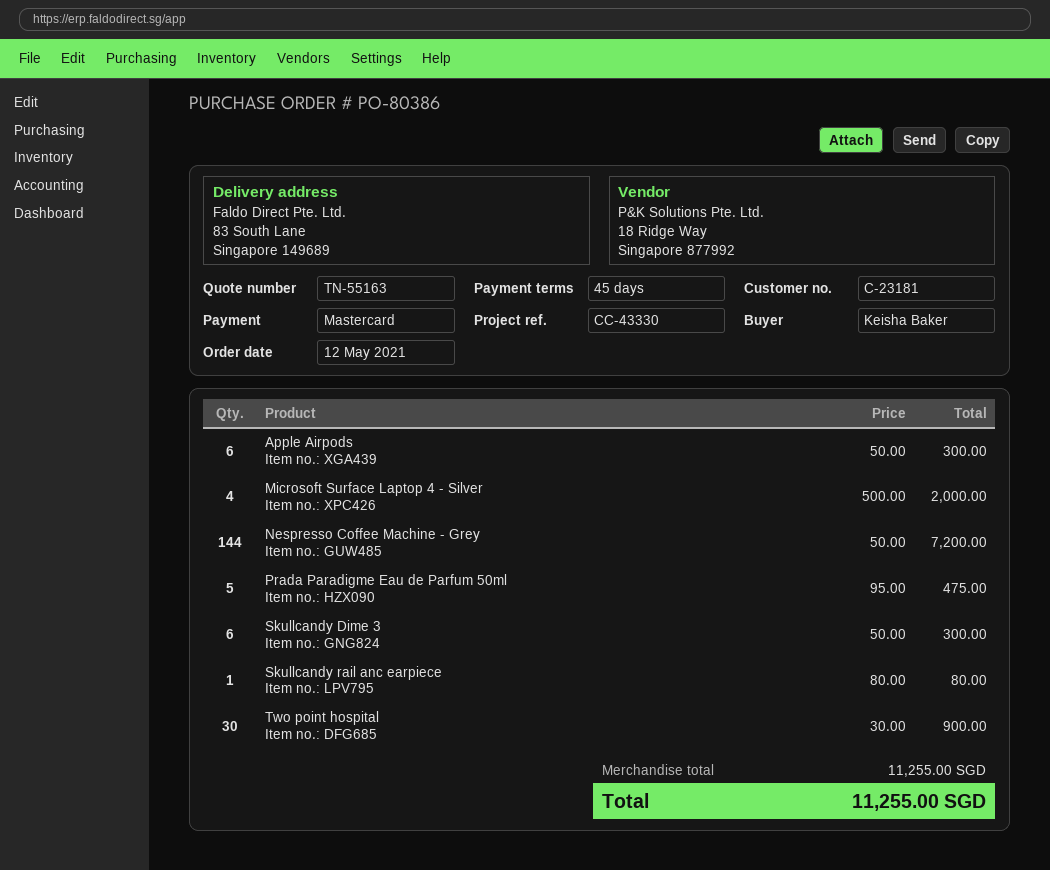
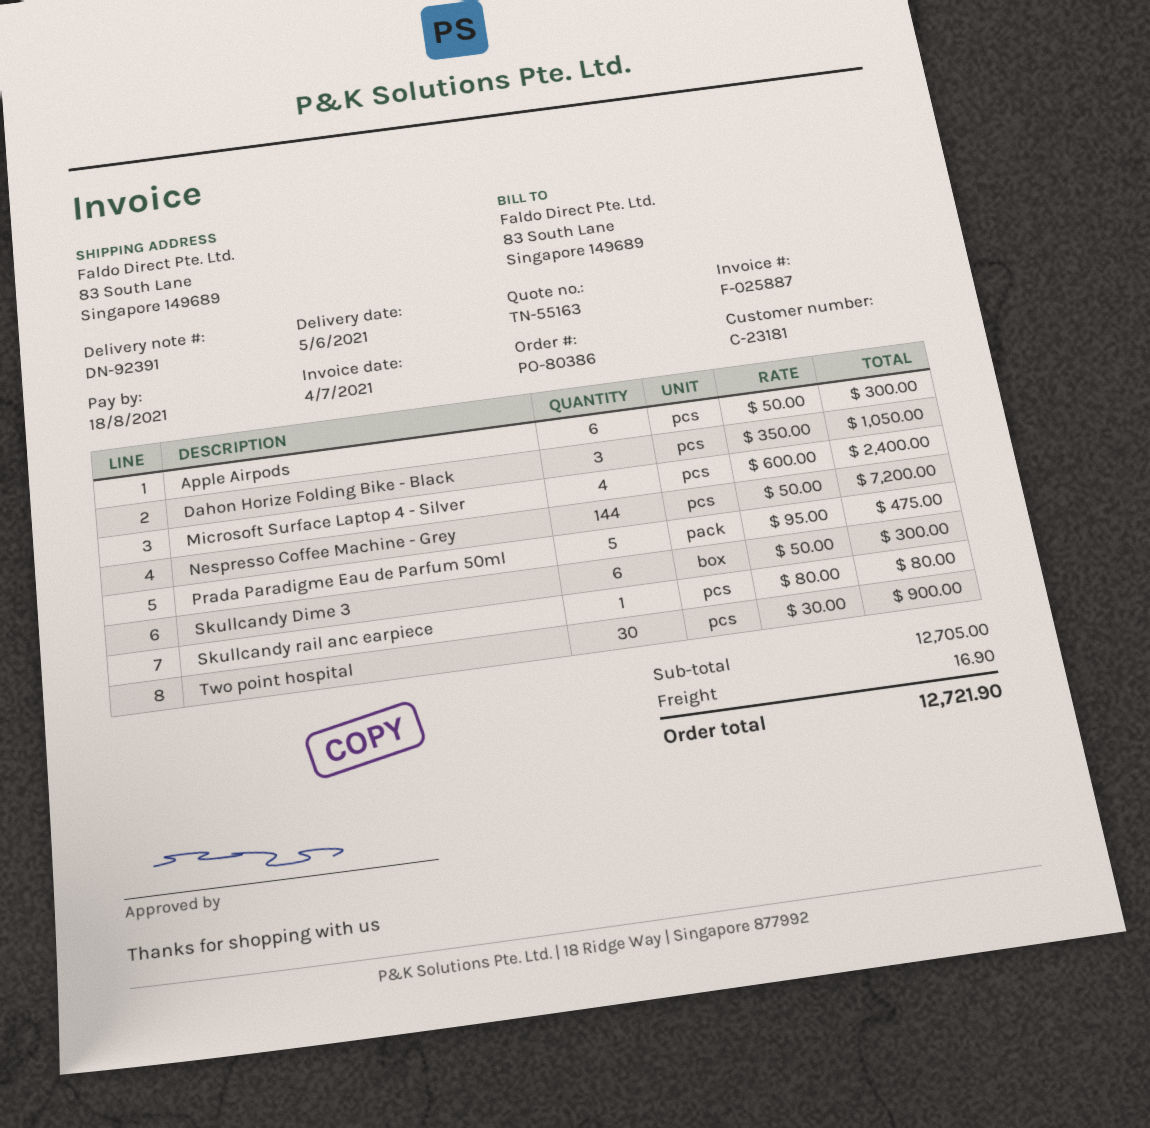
Microsoft Surface Laptop 4 - Silver: 4 x 500.00 = 2000.00 -> 4 x 600.00 = 2400.00
Dahon Horize Folding Bike - Black: none -> 3 x 350.00 = 1050.00
subtotal: 11255.00 -> 12705.00
shipping: none -> 16.90
total: 11255.00 -> 12721.90

